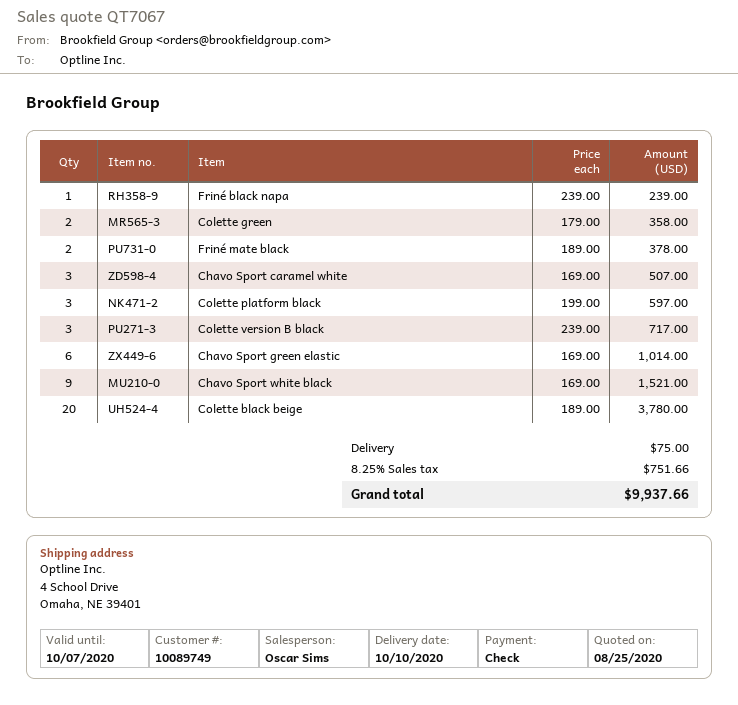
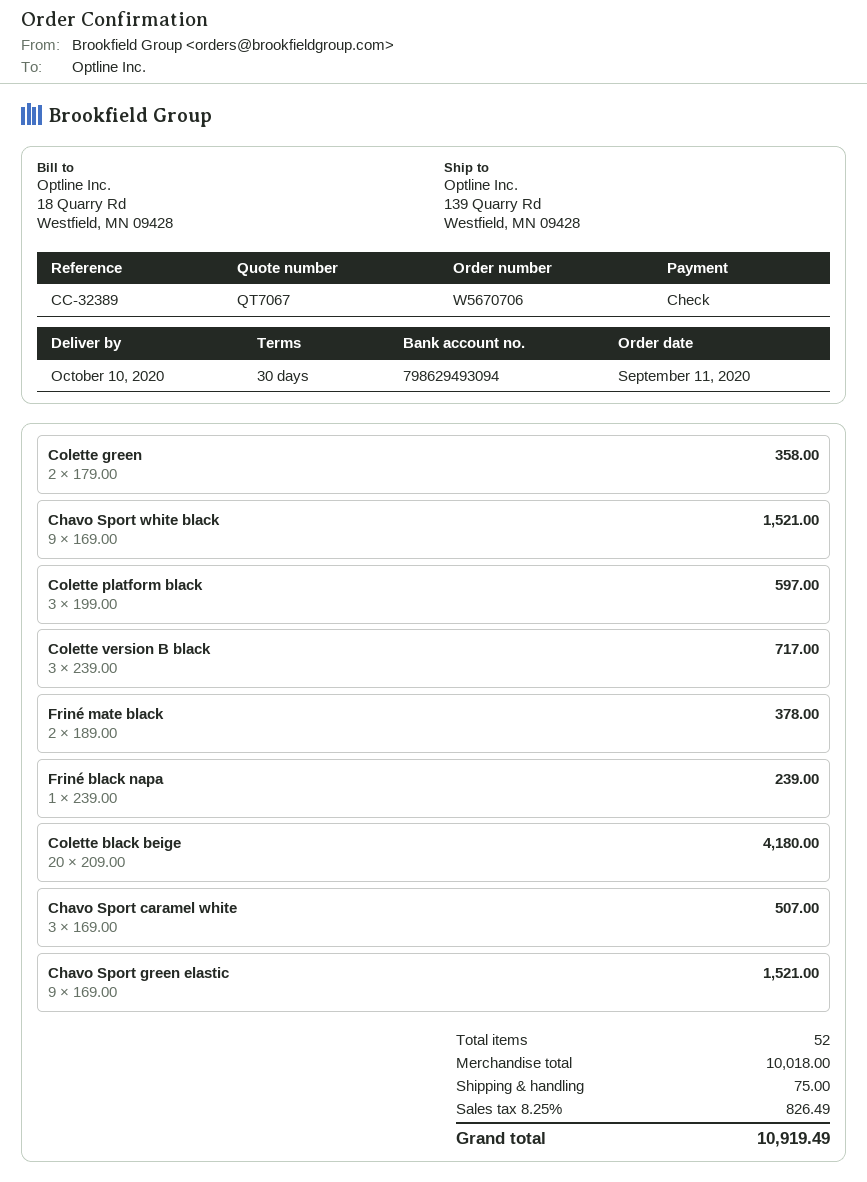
ship to: 4 School Drive, Omaha, NE 39401 -> 139 Quarry Rd, Westfield, MN 09428
Chavo Sport green elastic: 6 x 169.00 = 1014.00 -> 9 x 169.00 = 1521.00
Colette black beige: 20 x 189.00 = 3780.00 -> 20 x 209.00 = 4180.00
tax: 8.25% = 751.66 -> 8.25% = 826.49
total: 9937.66 -> 10919.49

